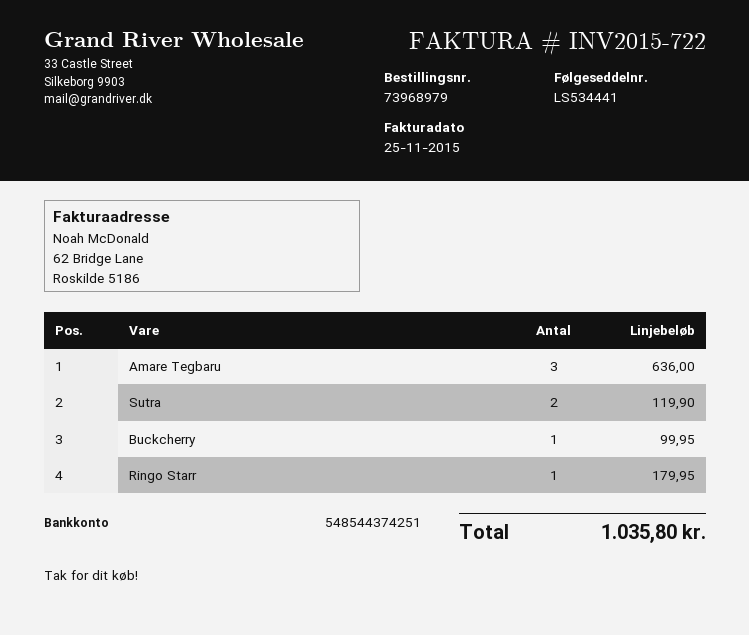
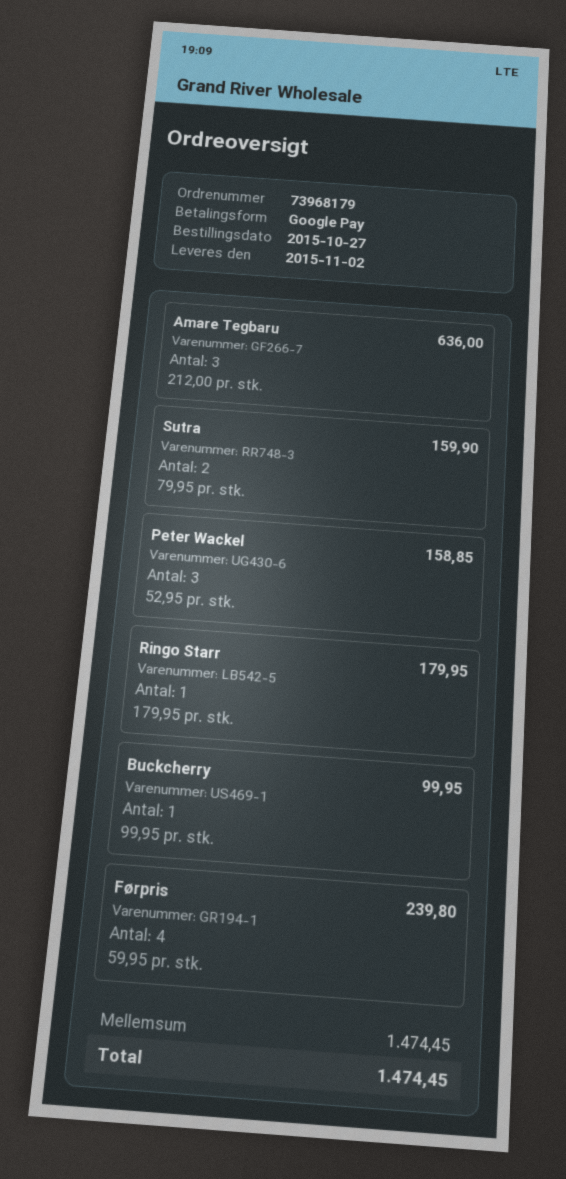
order number: 73968979 -> 73968179
Sutra: 2 for 119.90 -> 2 for 159.90
Peter Wackel: none -> 3 for 158.85
Førpris: none -> 4 for 239.80
total: 1035.80 -> 1474.45

